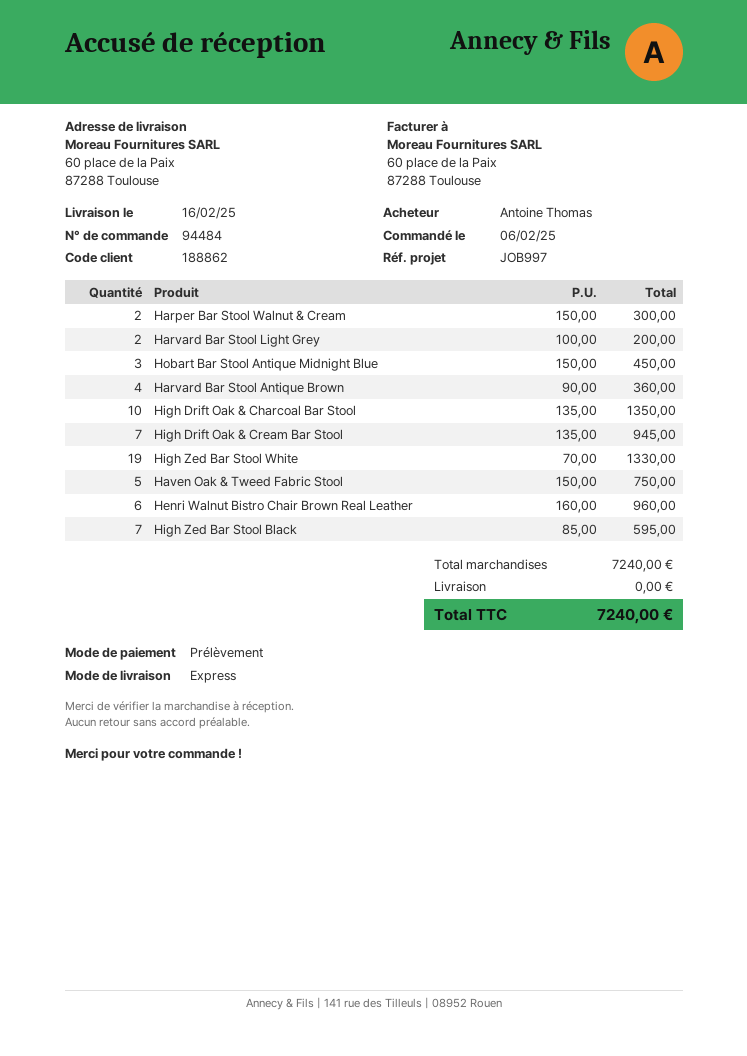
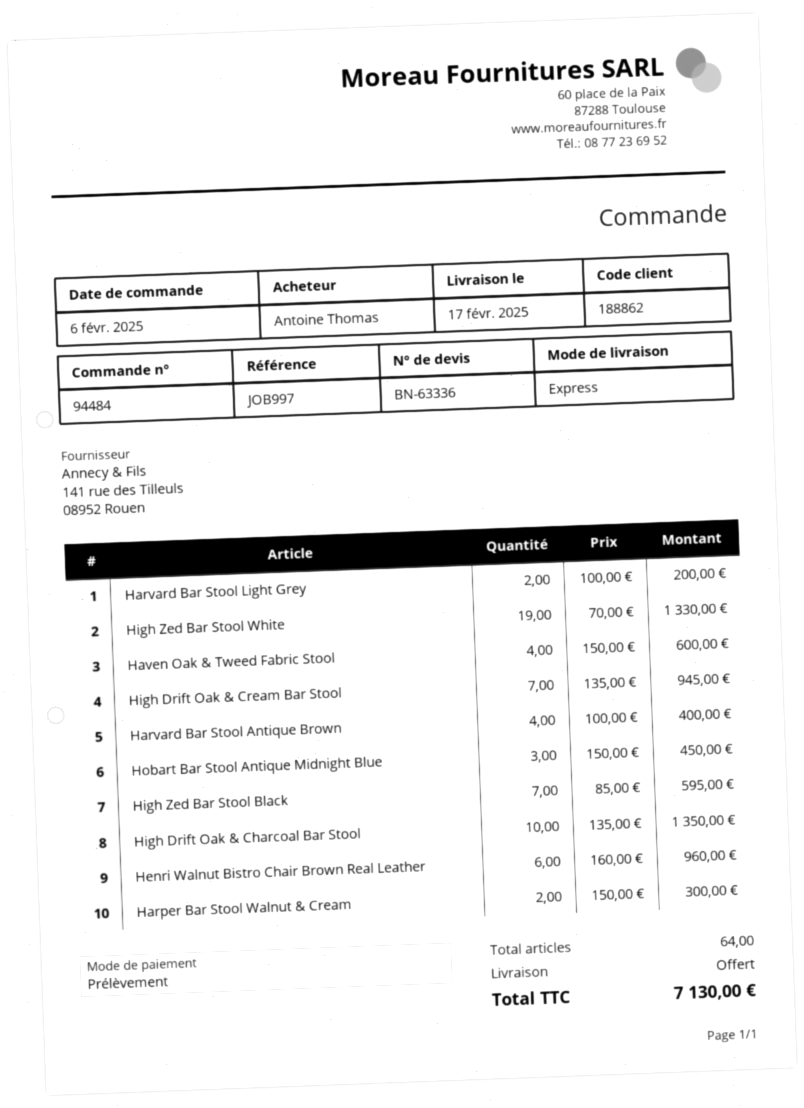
delivery date: 2025-02-16 -> 2025-02-17
Harvard Bar Stool Antique Brown: 4 x 90.00 = 360.00 -> 4 x 100.00 = 400.00
Haven Oak & Tweed Fabric Stool: 5 x 150.00 = 750.00 -> 4 x 150.00 = 600.00
total: 7240.00 -> 7130.00

